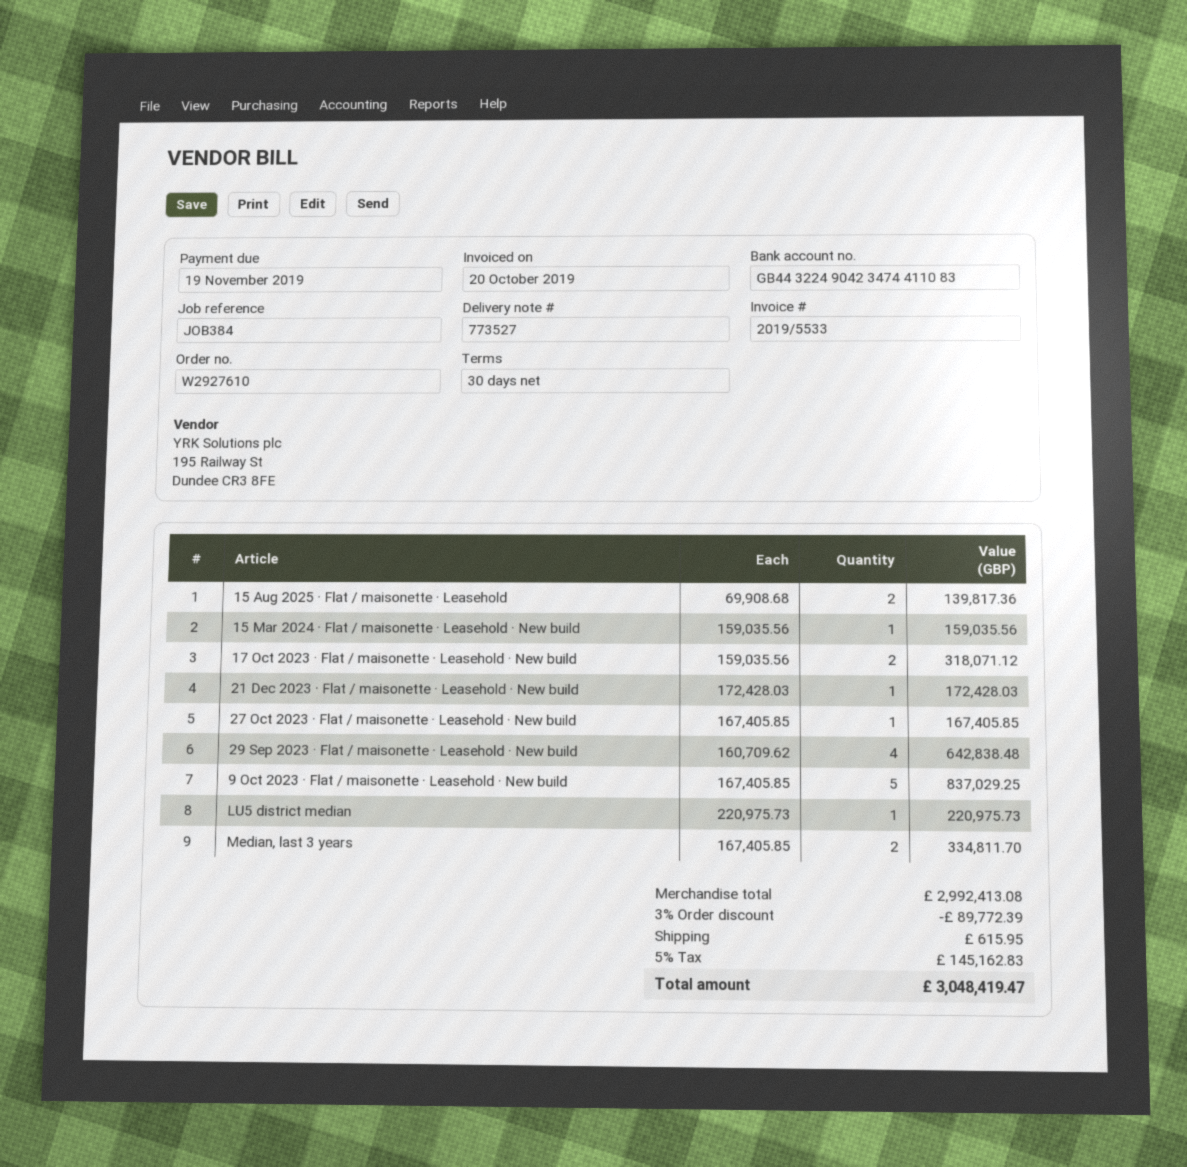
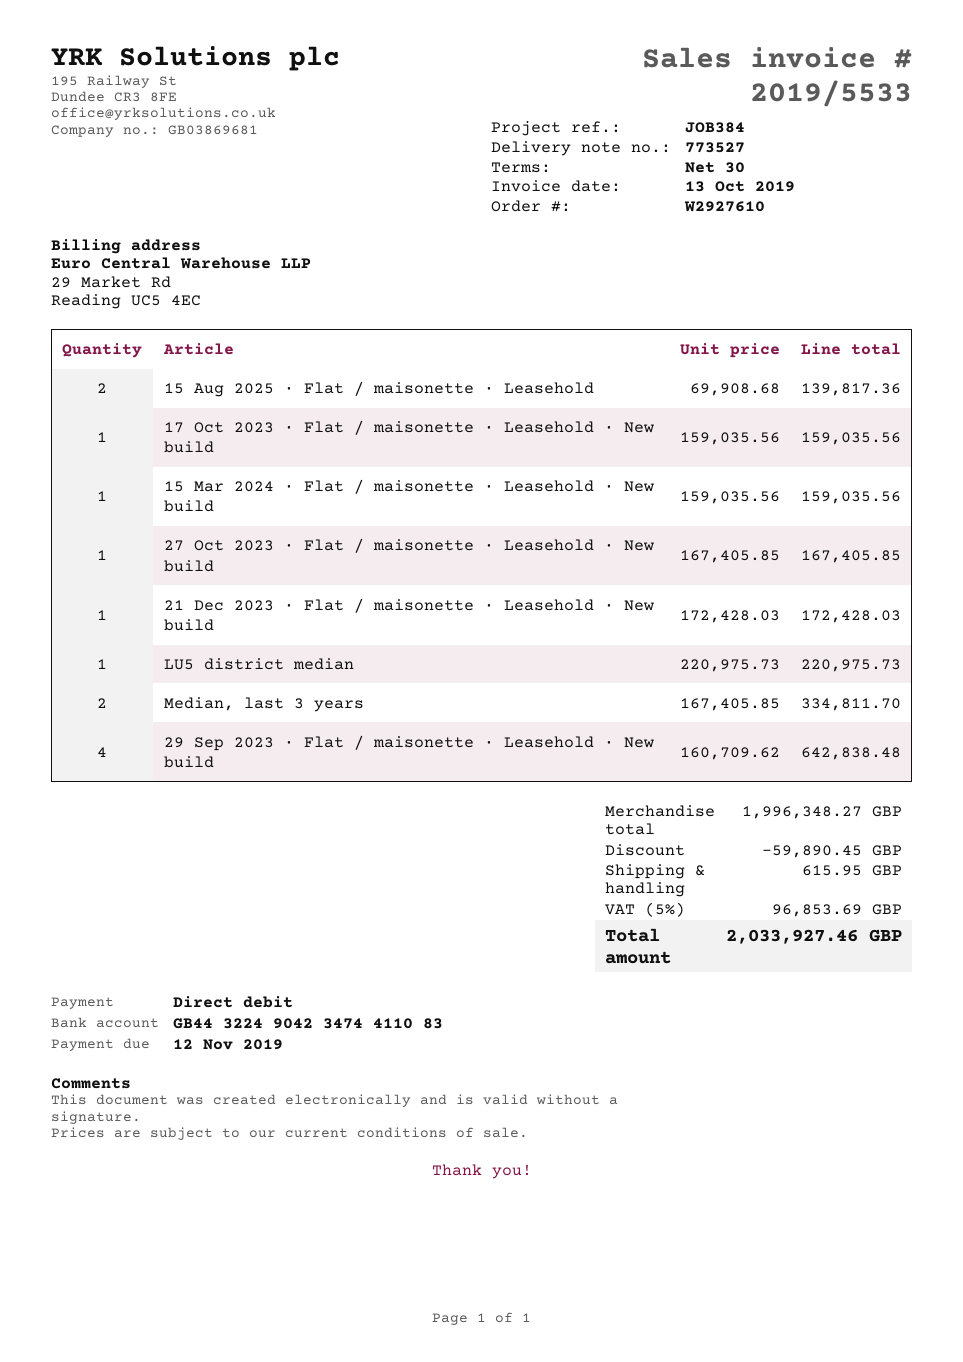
invoice date: 2019-10-20 -> 2019-10-13
due date: 2019-11-19 -> 2019-11-12
17 Oct 2023 · Flat / maisonette · Leasehold · New build: 2 x 159035.56 = 318071.12 -> 1 x 159035.56 = 159035.56
9 Oct 2023 · Flat / maisonette · Leasehold · New build: 5 x 167405.85 = 837029.25 -> none
subtotal: 2992413.08 -> 1996348.27
discount: 89772.39 -> 59890.45
tax: 5% = 145162.83 -> 5% = 96853.69
total: 3048419.47 -> 2033927.46

